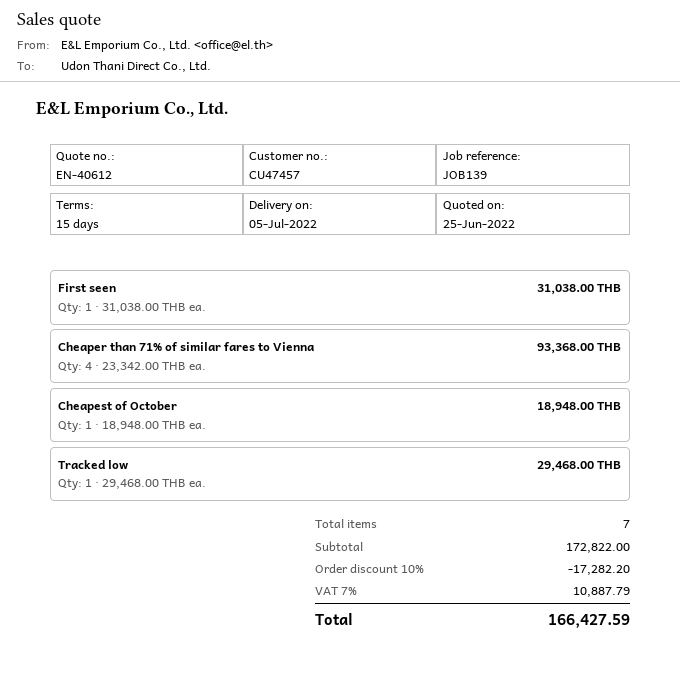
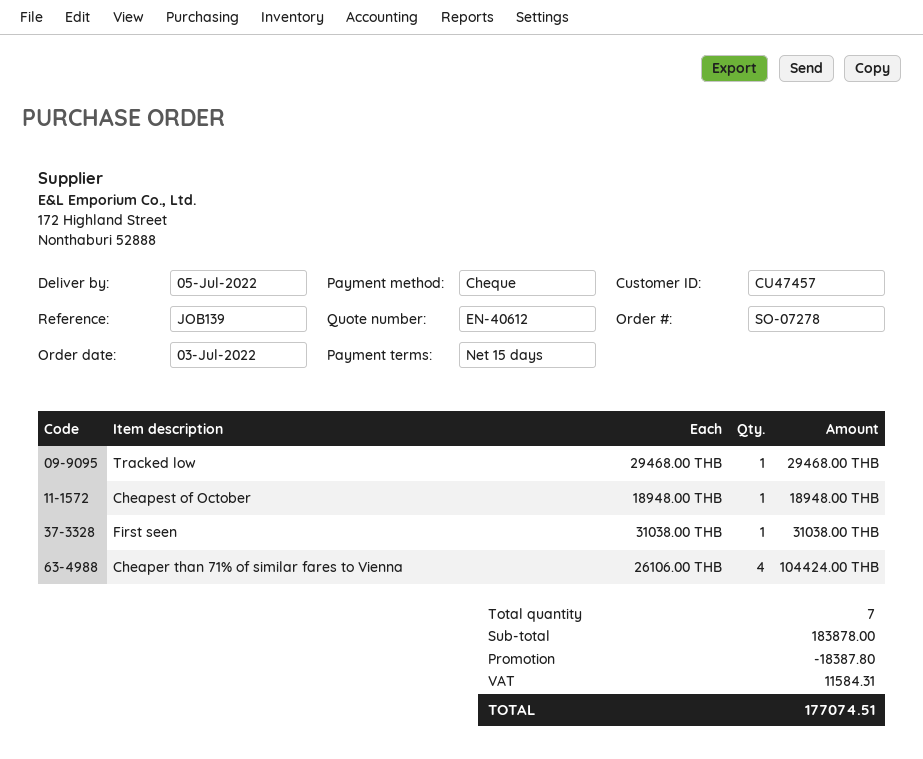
Cheaper than 71% of similar fares to Vienna: 4 x 23342.00 = 93368.00 -> 4 x 26106.00 = 104424.00
subtotal: 172822.00 -> 183878.00
discount: 17282.20 -> 18387.80
tax: 10887.79 -> 11584.31
total: 166427.59 -> 177074.51

